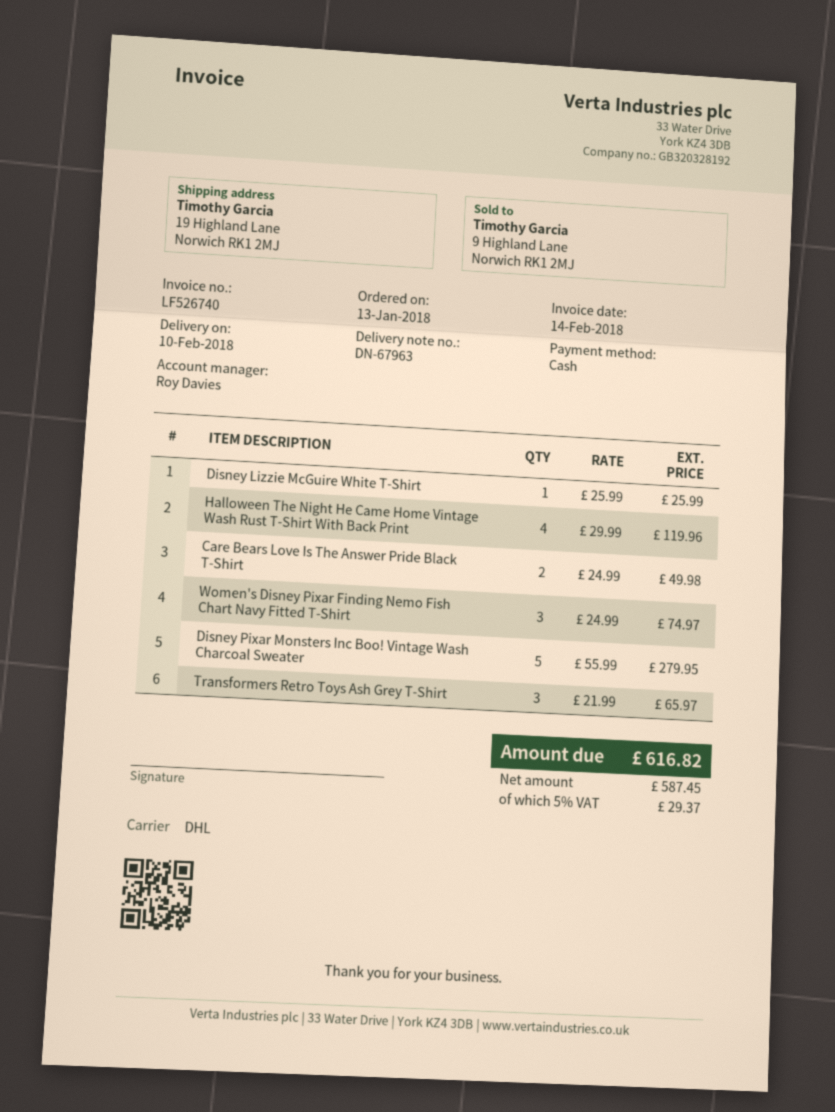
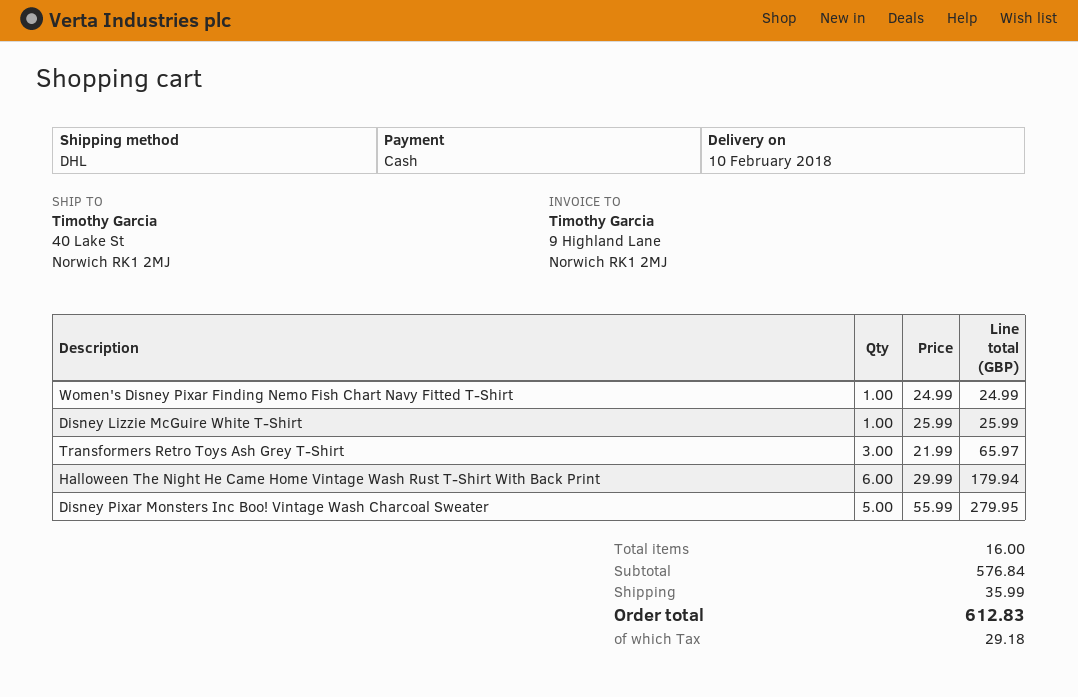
ship to: 19 Highland Lane, Norwich RK1 2MJ -> 40 Lake St, Norwich RK1 2MJ
Halloween The Night He Came Home Vintage Wash Rust T-Shirt With Back Print: 4 x 29.99 = 119.96 -> 6 x 29.99 = 179.94
Care Bears Love Is The Answer Pride Black T-Shirt: 2 x 24.99 = 49.98 -> none
Women's Disney Pixar Finding Nemo Fish Chart Navy Fitted T-Shirt: 3 x 24.99 = 74.97 -> 1 x 24.99 = 24.99
shipping: none -> 35.99
tax: 29.37 -> 29.18
total: 616.82 -> 612.83

